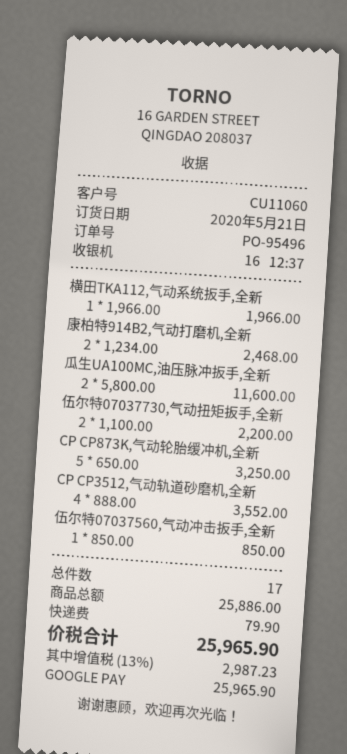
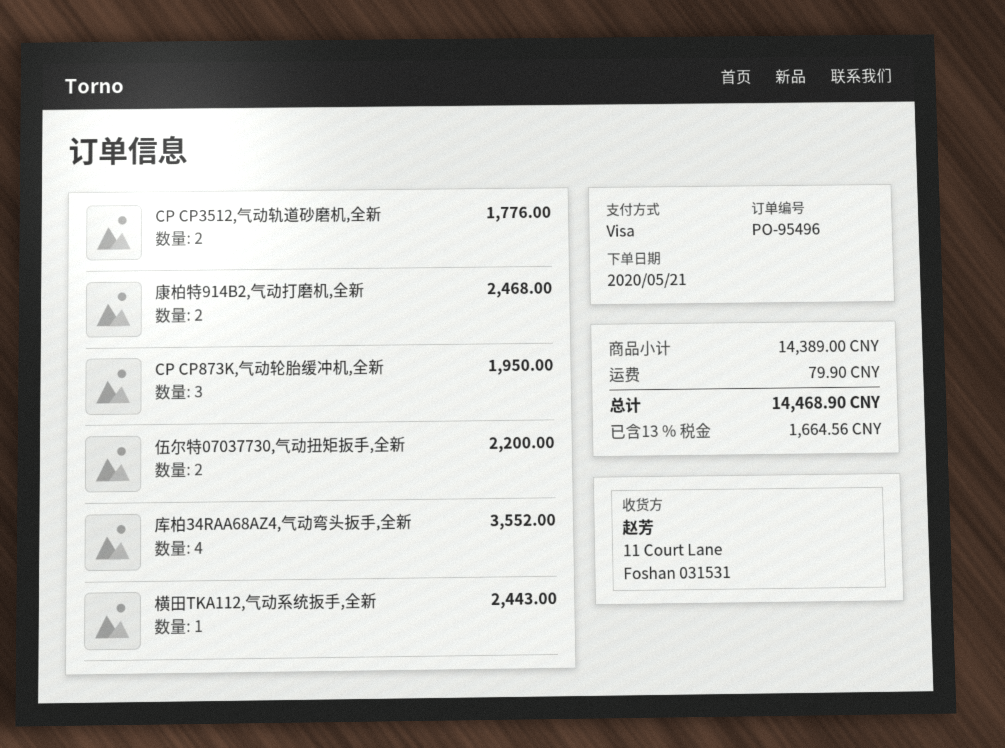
payment method: Google Pay -> Visa
横田TKA112,气动系统扳手,全新: 1 for 1966.00 -> 1 for 2443.00
瓜生UA100MC,油压脉冲扳手,全新: 2 for 11600.00 -> none
CP CP873K,气动轮胎缓冲机,全新: 5 for 3250.00 -> 3 for 1950.00
CP CP3512,气动轨道砂磨机,全新: 4 for 3552.00 -> 2 for 1776.00
伍尔特07037560,气动冲击扳手,全新: 1 for 850.00 -> none
库柏34RAA68AZ4,气动弯头扳手,全新: none -> 4 for 3552.00
subtotal: 25886.00 -> 14389.00
tax: 13% = 2987.23 -> 13% = 1664.56
total: 25965.90 -> 14468.90

